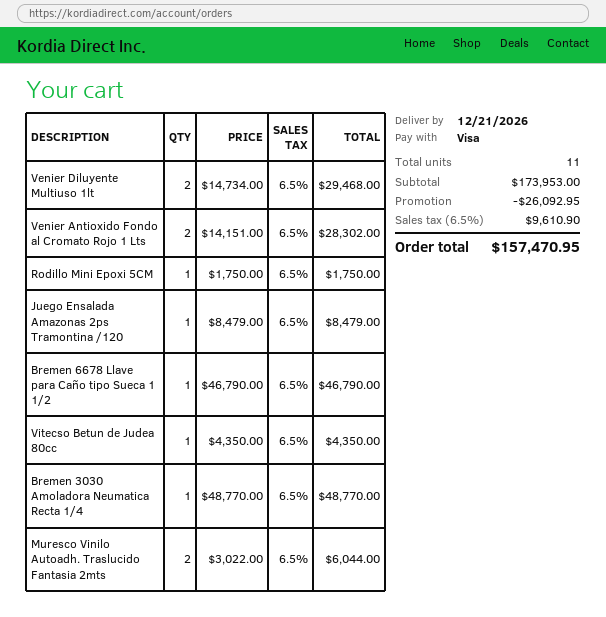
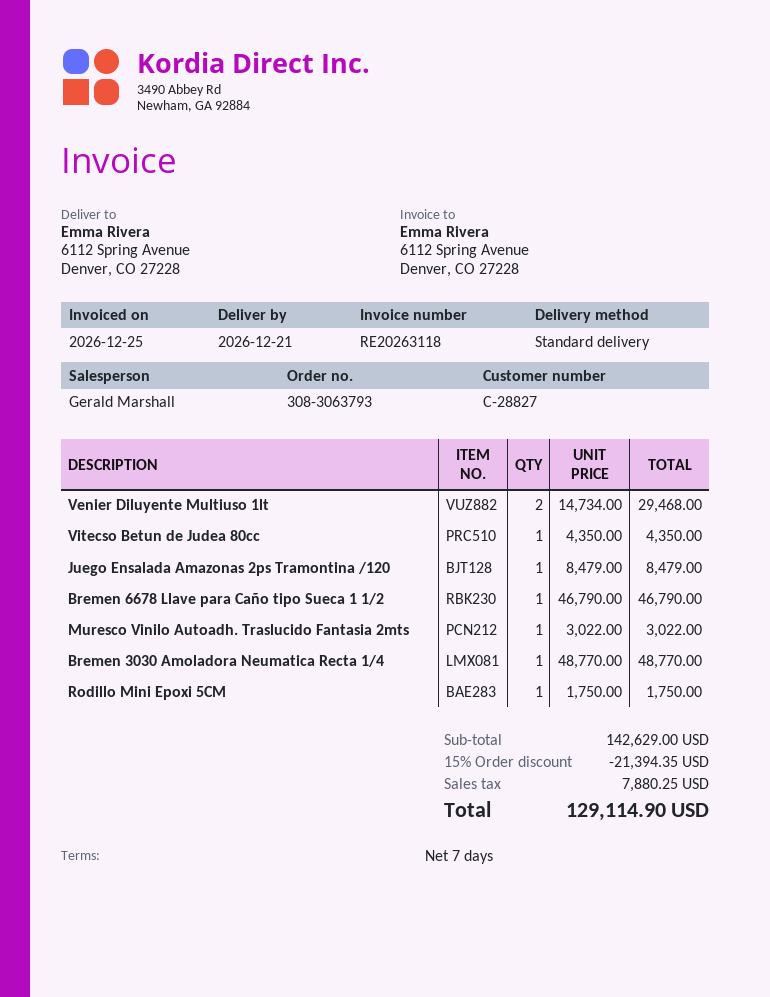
Venier Antioxido Fondo al Cromato Rojo 1 Lts: 2 x 14151.00 = 28302.00 -> none
Muresco Vinilo Autoadh. Traslucido Fantasia 2mts: 2 x 3022.00 = 6044.00 -> 1 x 3022.00 = 3022.00
subtotal: 173953.00 -> 142629.00
discount: 26092.95 -> 21394.35
tax: 9610.90 -> 7880.25
total: 157470.95 -> 129114.90

